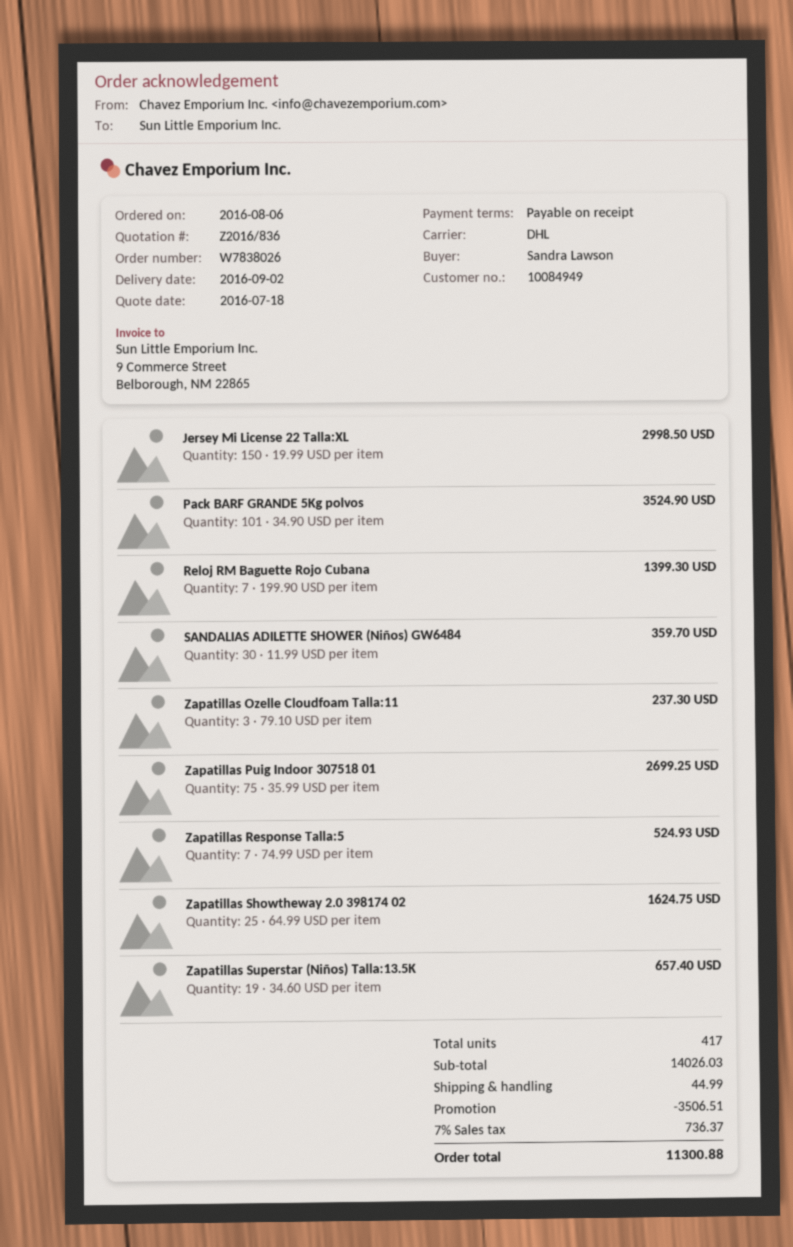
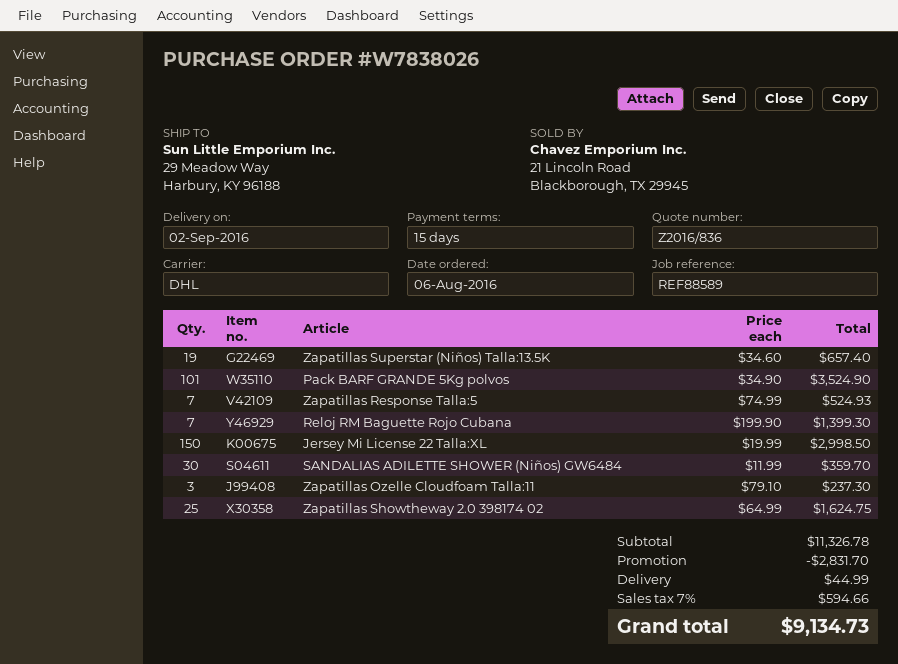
payment terms: on receipt -> 15 days
Zapatillas Puig Indoor 307518 01: 75 x 35.99 = 2699.25 -> none
subtotal: 14026.03 -> 11326.78
discount: 3506.51 -> 2831.70
tax: 7% = 736.37 -> 7% = 594.66
total: 11300.88 -> 9134.73

